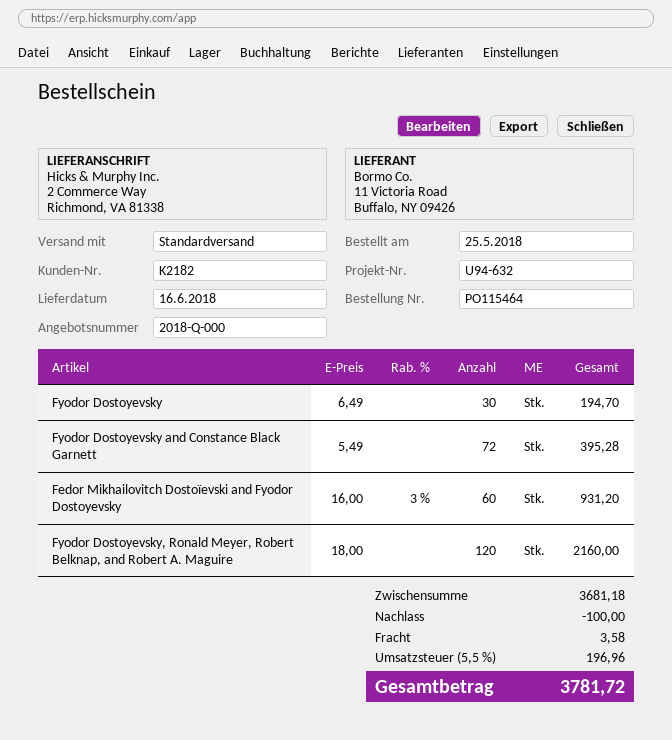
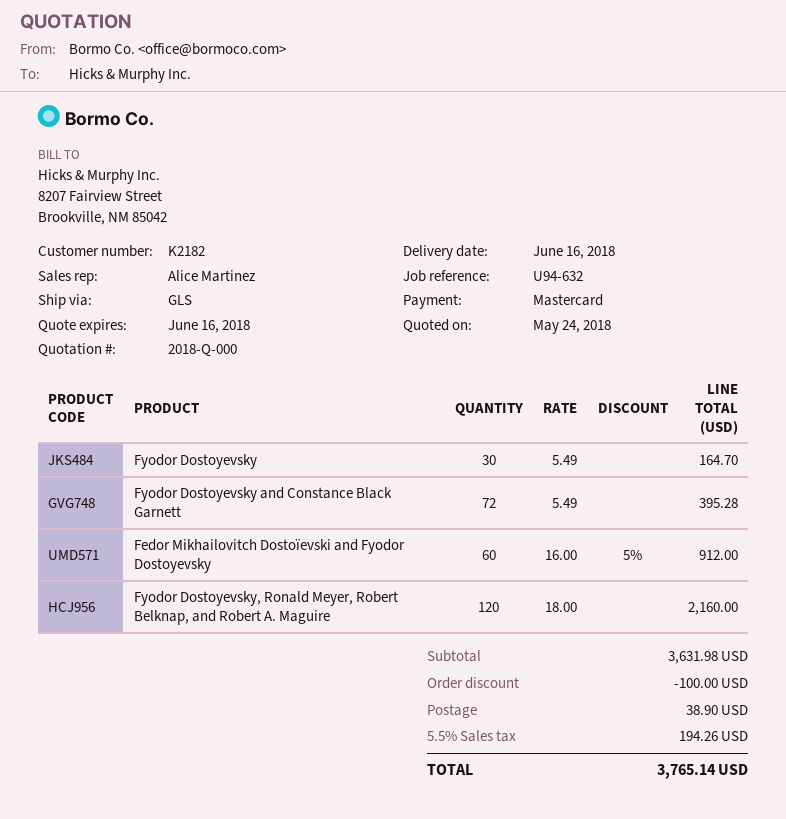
shipping method: standard -> GLS
Fyodor Dostoyevsky: 30 x 6.49 = 194.70 -> 30 x 5.49 = 164.70
Fedor Mikhailovitch Dostoïevski and Fyodor Dostoyevsky: 60 x 16.00 - 3% = 931.20 -> 60 x 16.00 - 5% = 912.00
subtotal: 3681.18 -> 3631.98
shipping: 3.58 -> 38.90
tax: 5.5% = 196.96 -> 5.5% = 194.26
total: 3781.72 -> 3765.14

